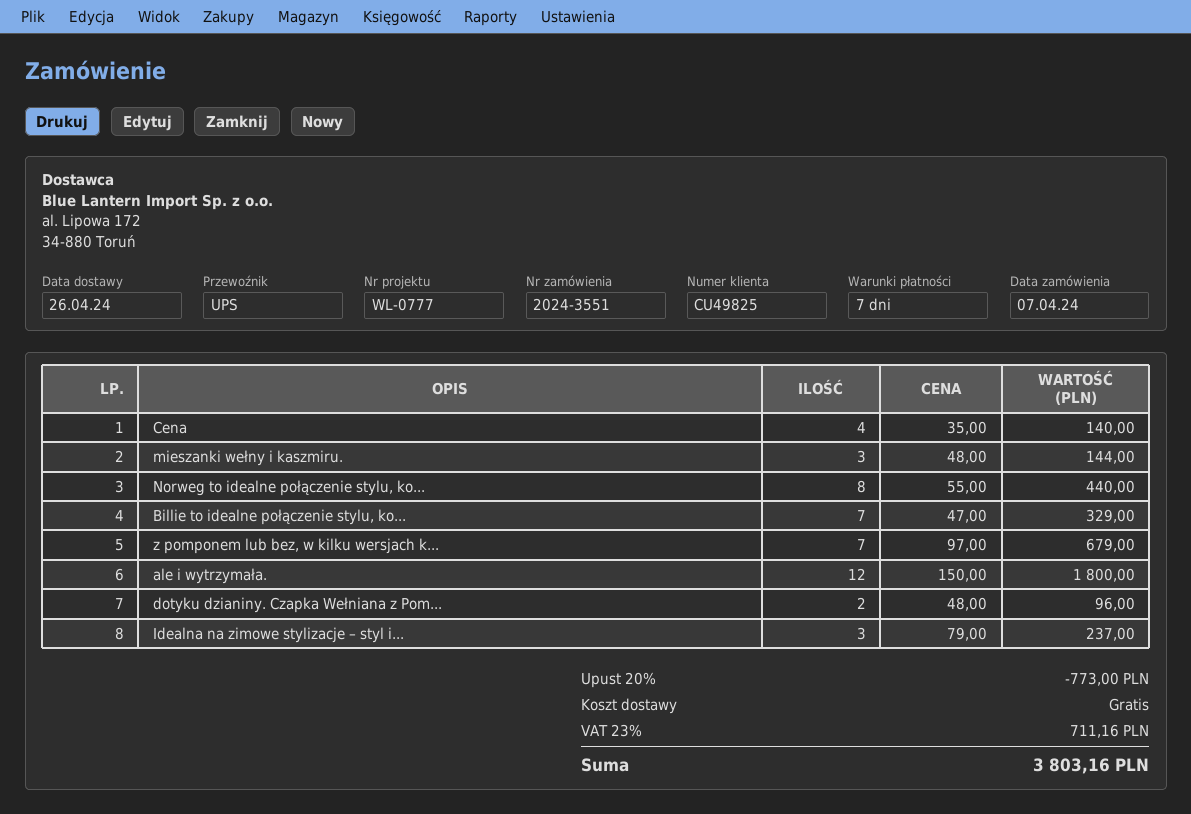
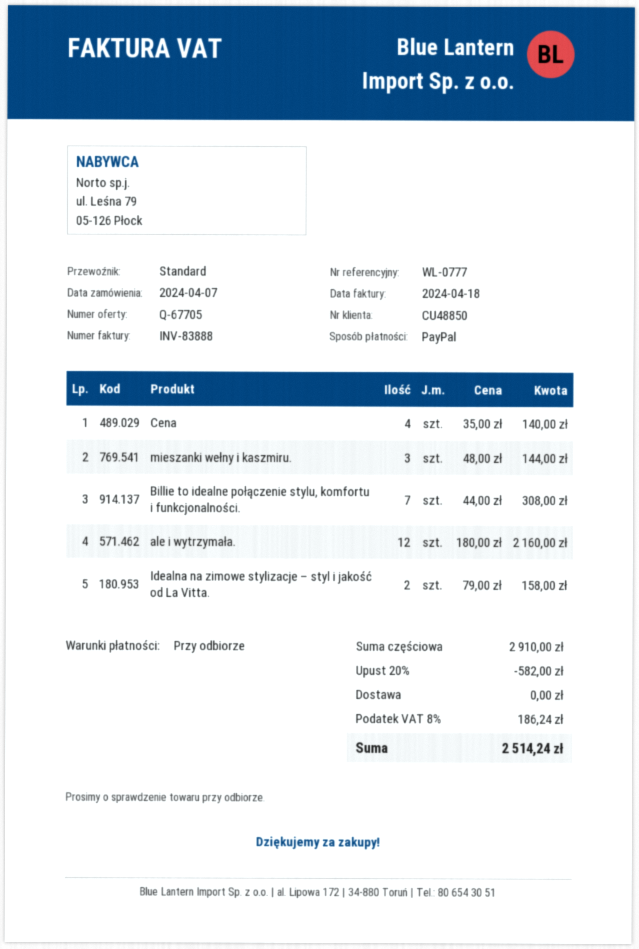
payment terms: 7 days -> on receipt
customer number: CU49825 -> CU48850
shipping method: UPS -> standard
Norweg to idealne połączenie stylu, ko...: 8 x 55.00 = 440.00 -> none
Billie to idealne połączenie stylu, ko...: 7 x 47.00 = 329.00 -> 7 x 44.00 = 308.00
z pomponem lub bez, w kilku wersjach k...: 7 x 97.00 = 679.00 -> none
ale i wytrzymała.: 12 x 150.00 = 1800.00 -> 12 x 180.00 = 2160.00
dotyku dzianiny. Czapka Wełniana z Pom...: 2 x 48.00 = 96.00 -> none
Idealna na zimowe stylizacje – styl i...: 3 x 79.00 = 237.00 -> 2 x 79.00 = 158.00
discount: 20% = 773.00 -> 20% = 582.00
tax: 23% = 711.16 -> 8% = 186.24
total: 3803.16 -> 2514.24

